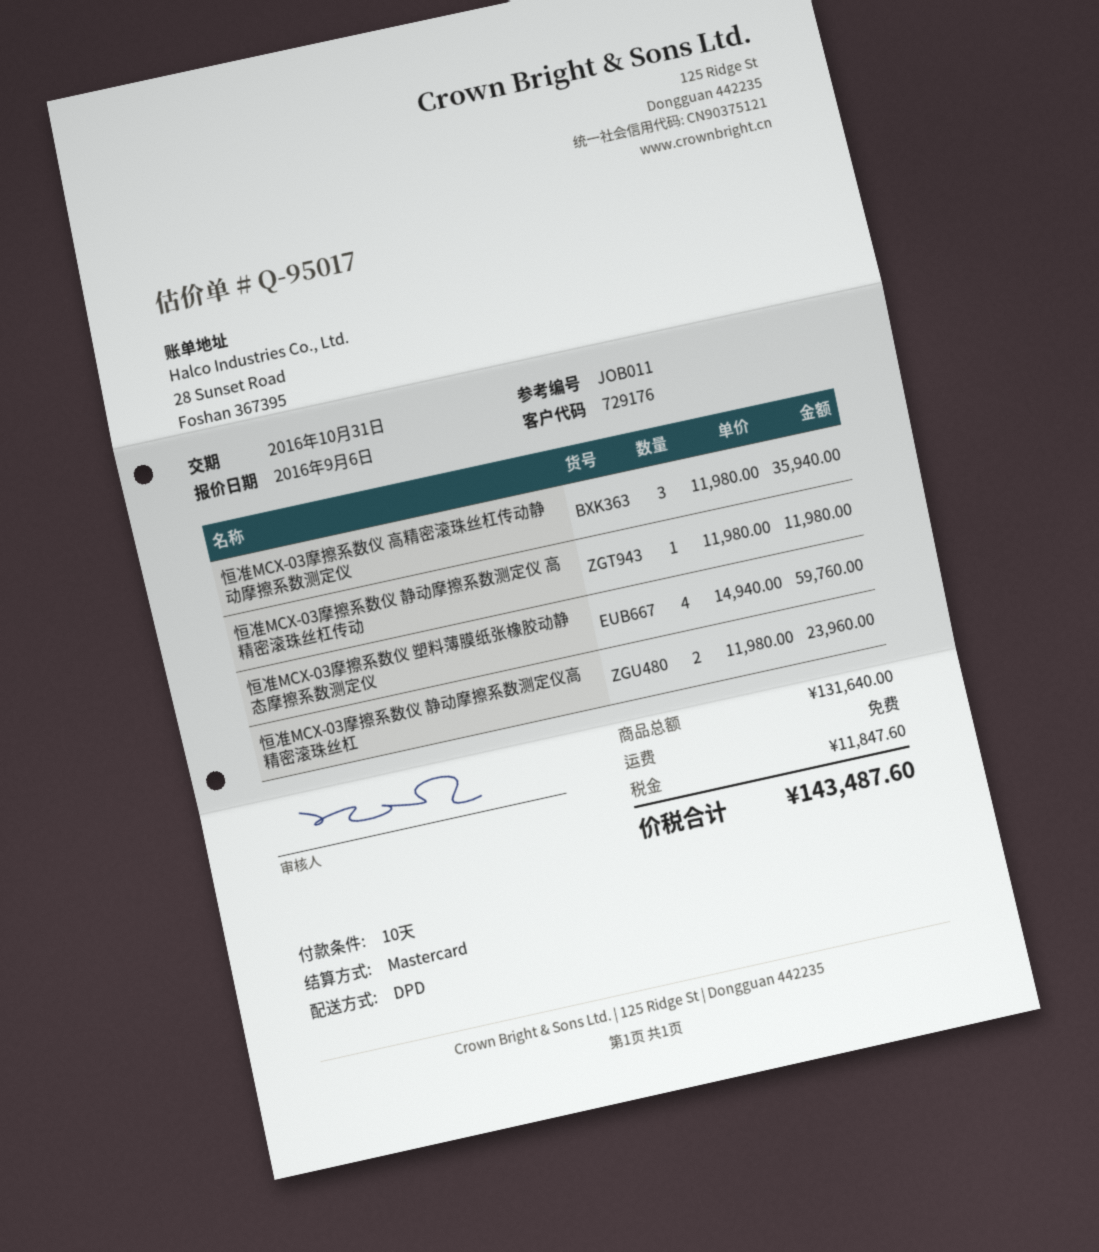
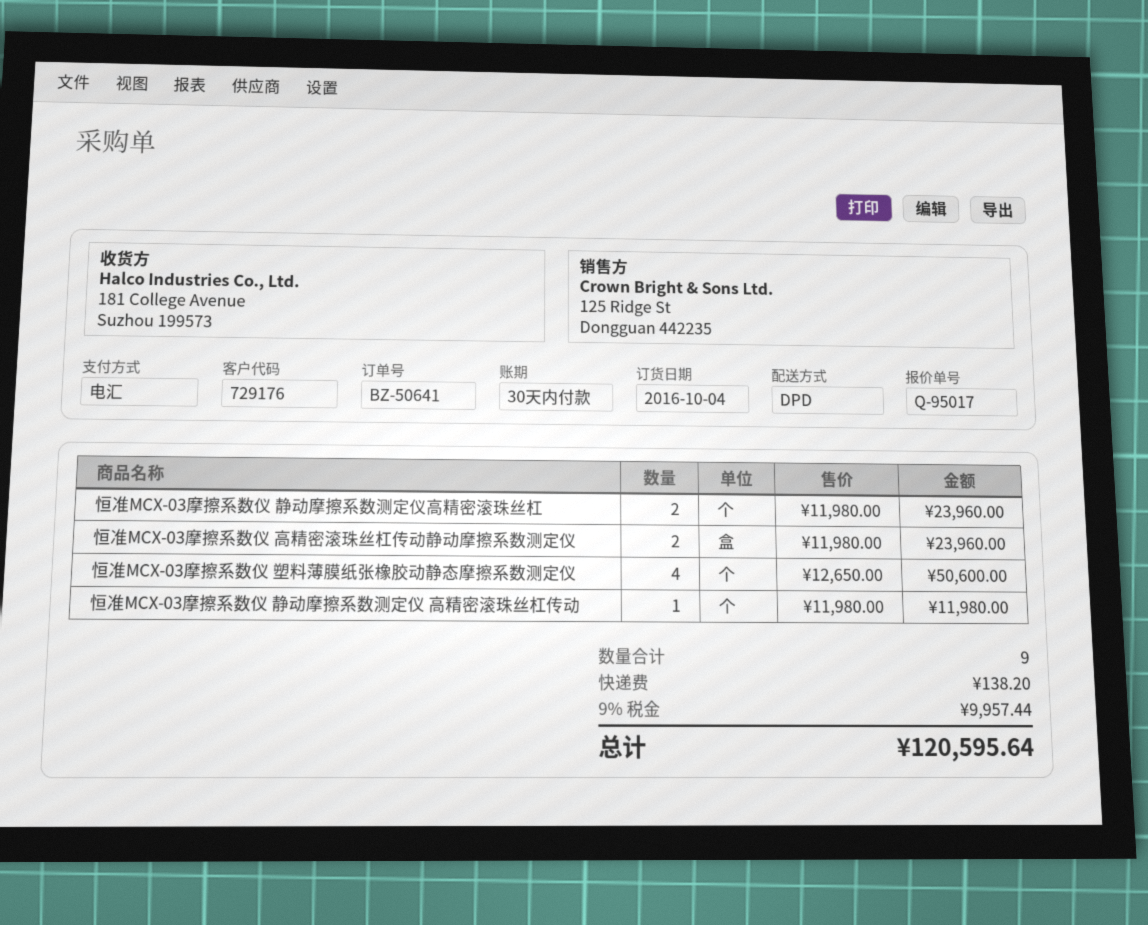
payment terms: 10 days -> 30 days
payment method: Mastercard -> bank transfer
恒准MCX-03摩擦系数仪 高精密滚珠丝杠传动静动摩擦系数测定仪: 3 x 11980.00 = 35940.00 -> 2 x 11980.00 = 23960.00
恒准MCX-03摩擦系数仪 塑料薄膜纸张橡胶动静态摩擦系数测定仪: 4 x 14940.00 = 59760.00 -> 4 x 12650.00 = 50600.00
shipping: 0.00 -> 138.20
tax: 11847.60 -> 9957.44
total: 143487.60 -> 120595.64

